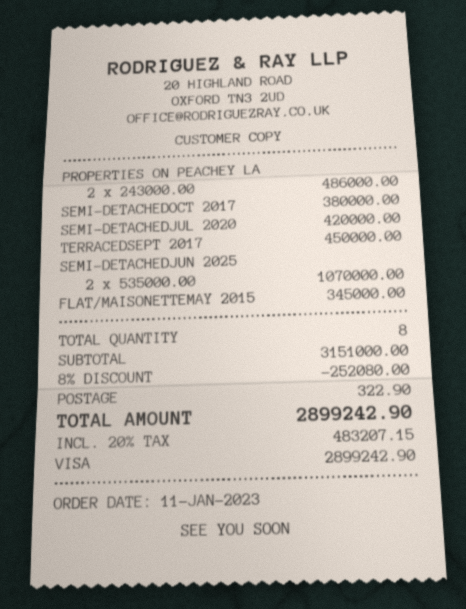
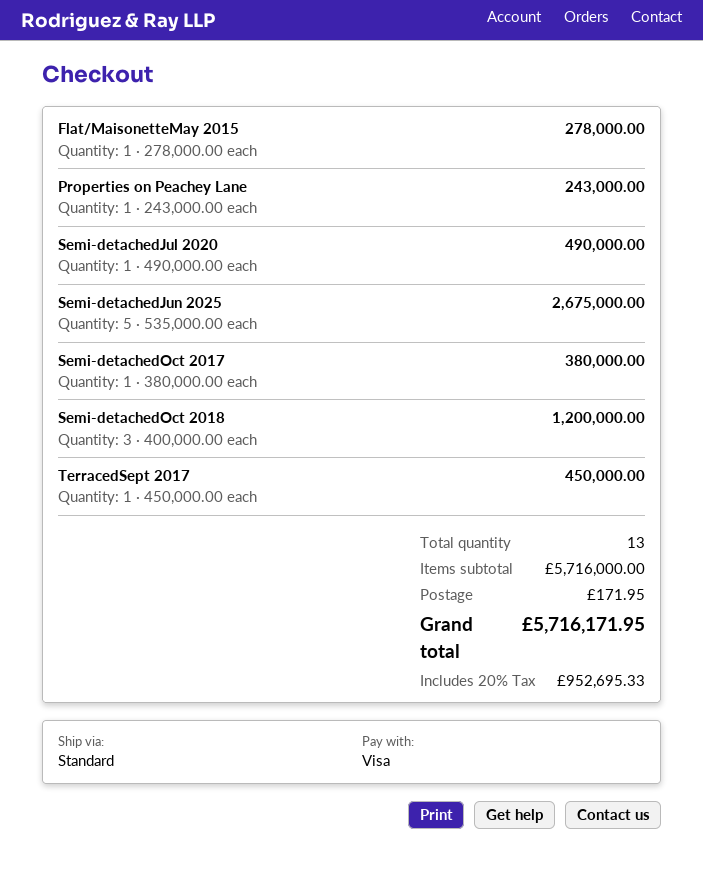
PROPERTIES ON PEACHEY LA: 2 x 243000.00 = 486000.00 -> 1 x 243000.00 = 243000.00
SEMI-DETACHEDJUL 2020: 1 x 420000.00 = 420000.00 -> 1 x 490000.00 = 490000.00
SEMI-DETACHEDJUN 2025: 2 x 535000.00 = 1070000.00 -> 5 x 535000.00 = 2675000.00
FLAT/MAISONETTEMAY 2015: 1 x 345000.00 = 345000.00 -> 1 x 278000.00 = 278000.00
Semi-detachedOct 2018: none -> 3 x 400000.00 = 1200000.00
total quantity: 8 -> 13
subtotal: 3151000.00 -> 5716000.00
discount: 8% = 252080.00 -> none
shipping: 322.90 -> 171.95
tax: 20% = 483207.15 -> 20% = 952695.33
total: 2899242.90 -> 5716171.95

